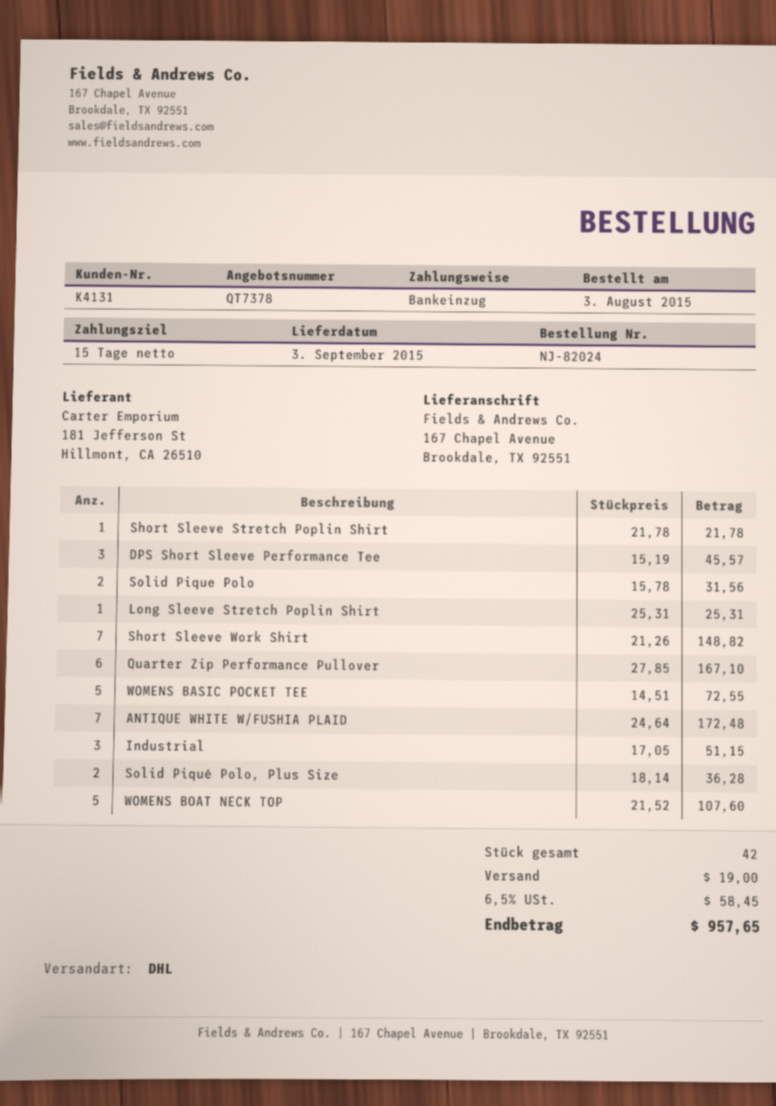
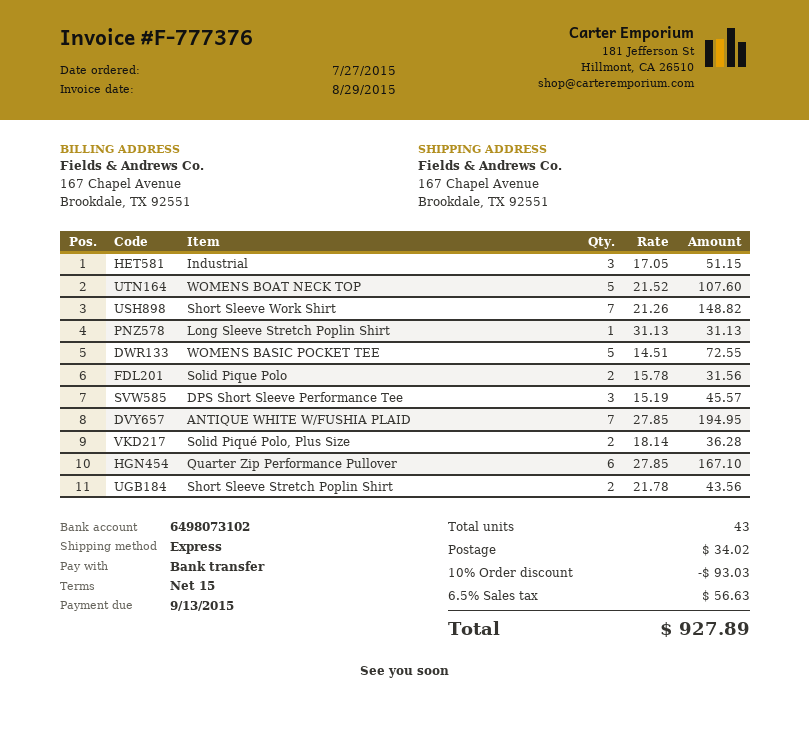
order date: 2015-08-03 -> 2015-07-27
payment method: direct debit -> bank transfer
shipping method: DHL -> express
Short Sleeve Stretch Poplin Shirt: 1 x 21.78 = 21.78 -> 2 x 21.78 = 43.56
Long Sleeve Stretch Poplin Shirt: 1 x 25.31 = 25.31 -> 1 x 31.13 = 31.13
ANTIQUE WHITE W/FUSHIA PLAID: 7 x 24.64 = 172.48 -> 7 x 27.85 = 194.95
total quantity: 42 -> 43
discount: none -> 10% = 93.03
shipping: 19.00 -> 34.02
tax: 6.5% = 58.45 -> 6.5% = 56.63
total: 957.65 -> 927.89

